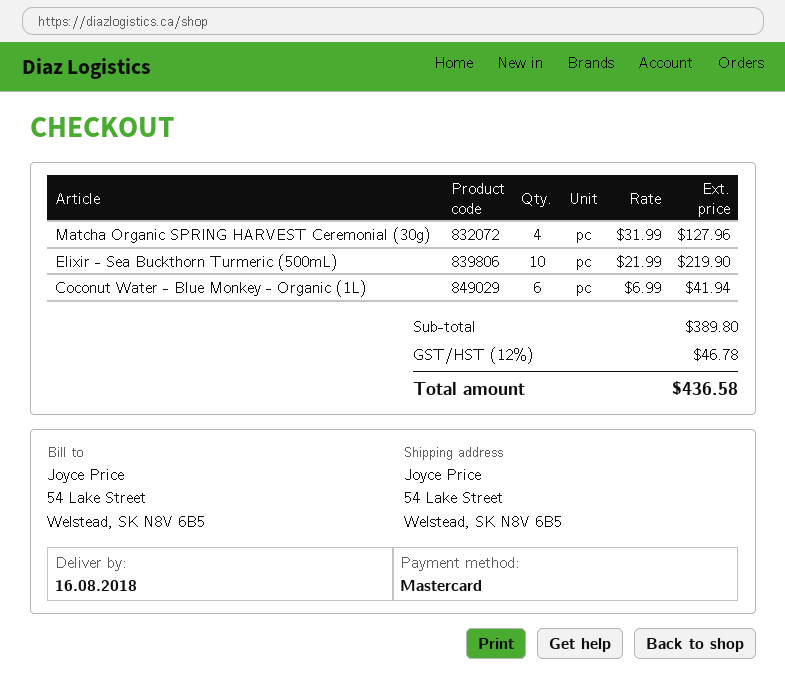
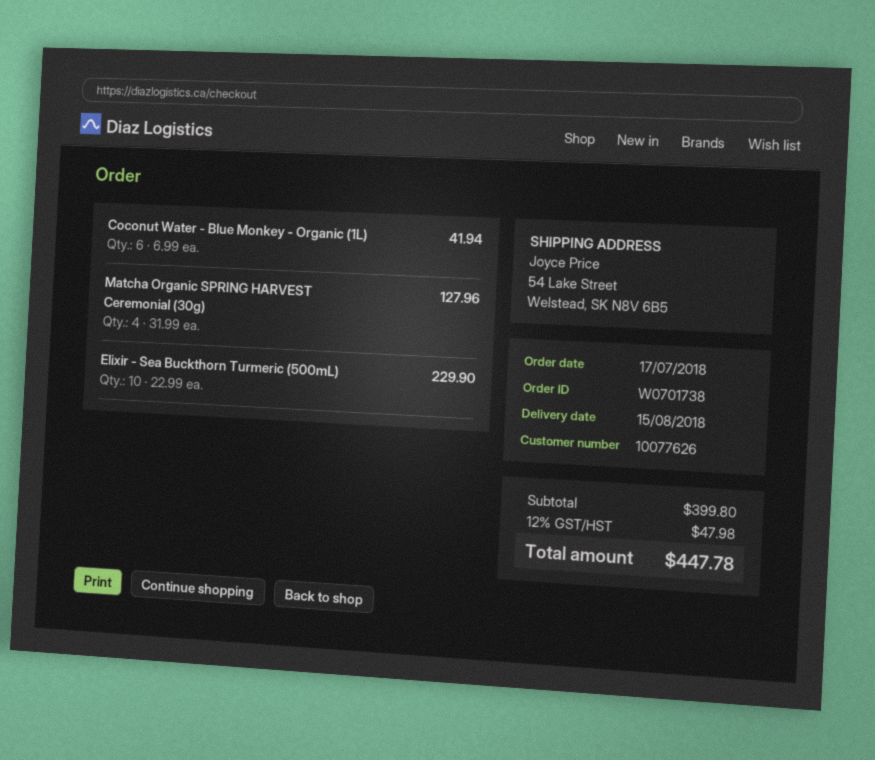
delivery date: 2018-08-16 -> 2018-08-15
Elixir - Sea Buckthorn Turmeric (500mL): 10 x 21.99 = 219.90 -> 10 x 22.99 = 229.90
subtotal: 389.80 -> 399.80
tax: 12% = 46.78 -> 12% = 47.98
total: 436.58 -> 447.78

